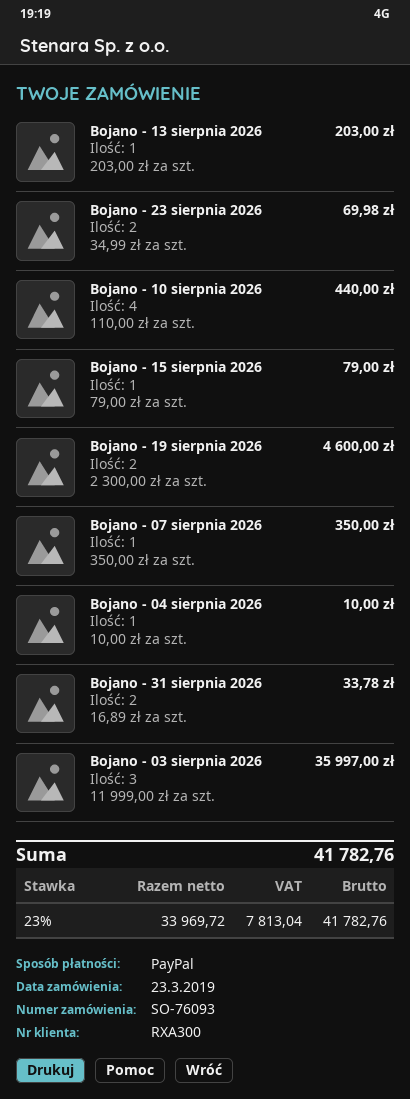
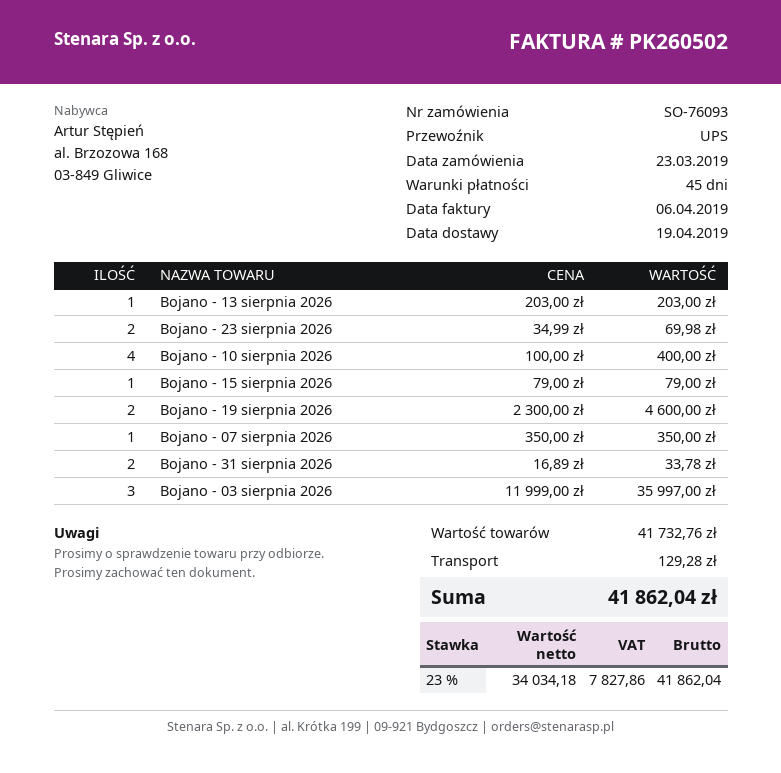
Bojano - 10 sierpnia 2026: 4 x 110.00 = 440.00 -> 4 x 100.00 = 400.00
Bojano - 04 sierpnia 2026: 1 x 10.00 = 10.00 -> none
shipping: none -> 129.28
net: 33969.72 -> 34034.18
tax: 23% = 7813.04 -> 23% = 7827.86
total: 41782.76 -> 41862.04

